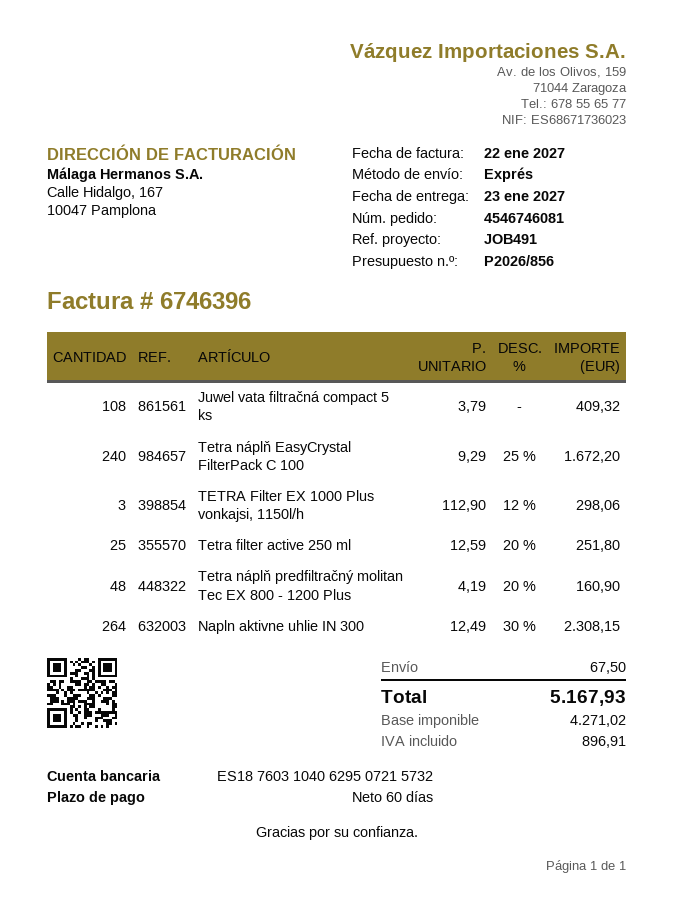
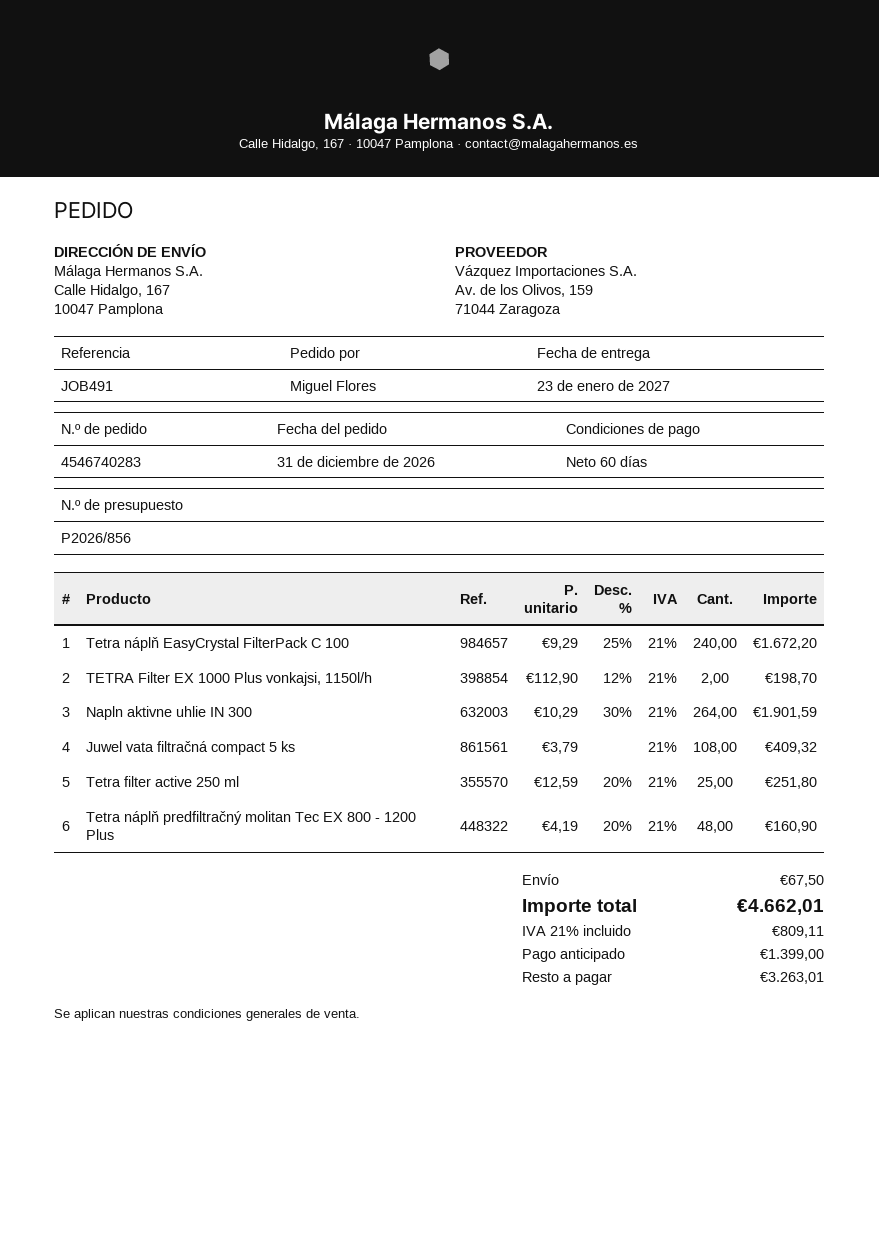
order number: 4546746081 -> 4546740283
TETRA Filter EX 1000 Plus vonkajsi, 1150l/h: 3 x 112.90 - 12% = 298.06 -> 2 x 112.90 - 12% = 198.70
Napln aktivne uhlie IN 300: 264 x 12.49 - 30% = 2308.15 -> 264 x 10.29 - 30% = 1901.59
tax: 896.91 -> 809.11
total: 5167.93 -> 4662.01

